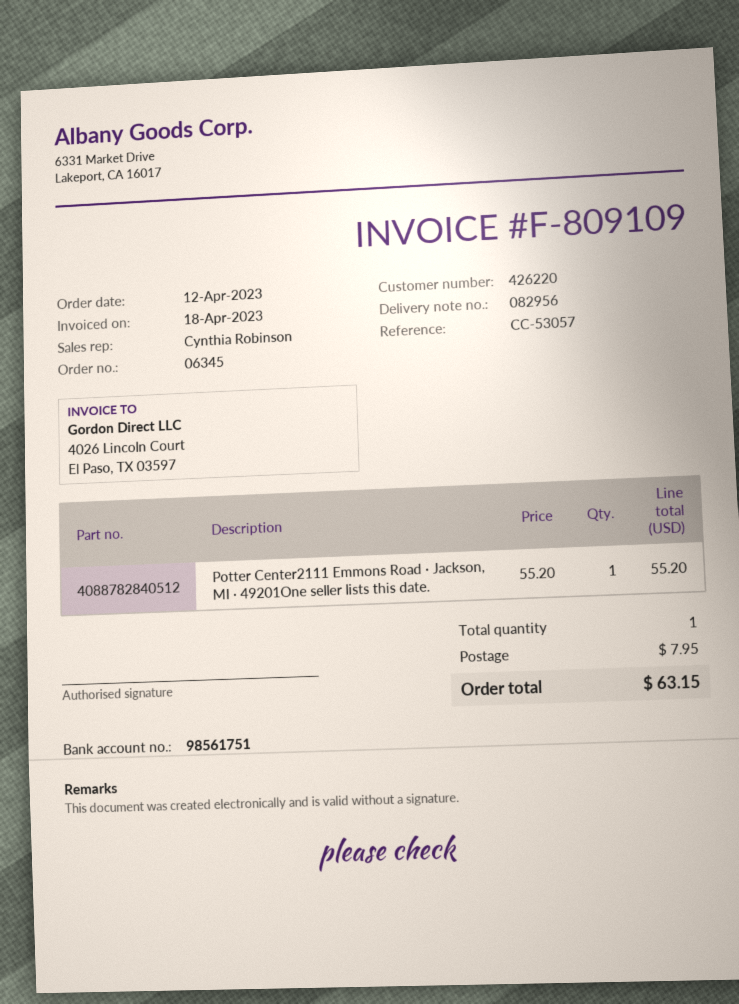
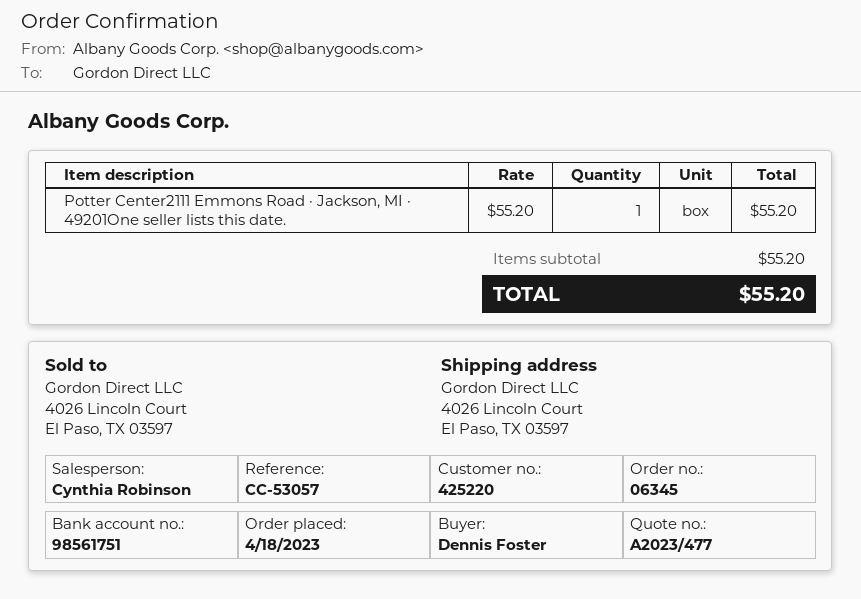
order date: 2023-04-12 -> 2023-04-18
customer number: 426220 -> 425220
shipping: 7.95 -> none
total: 63.15 -> 55.20

